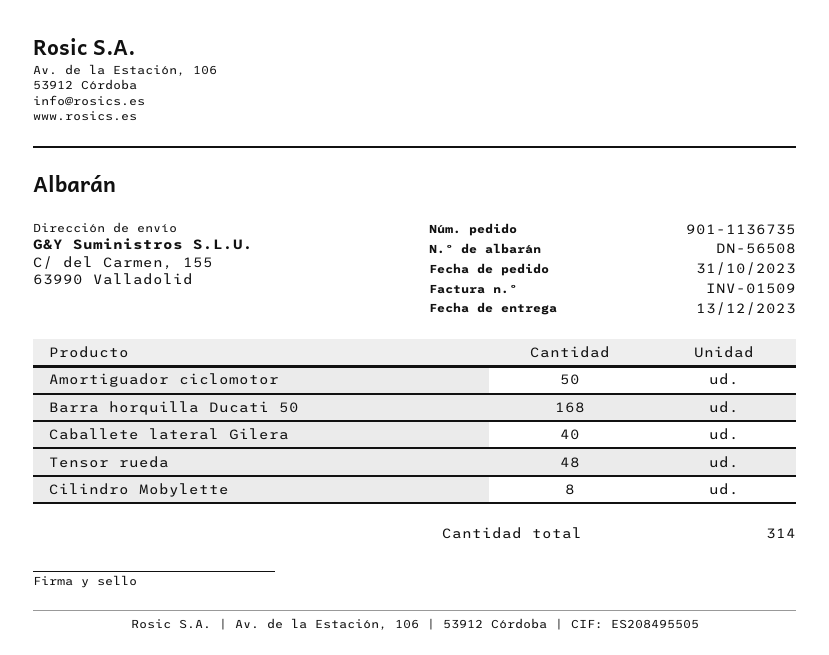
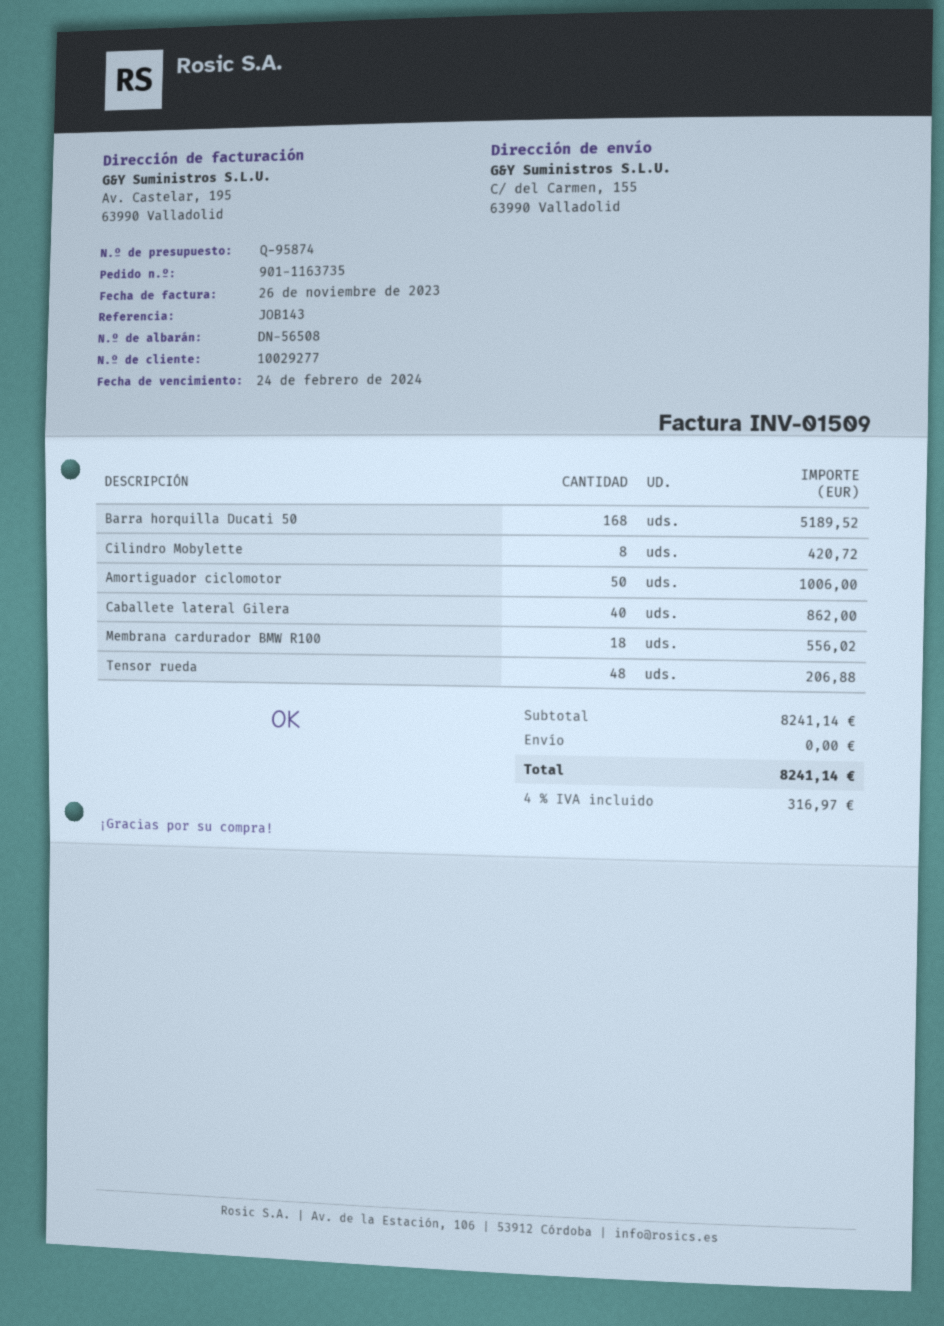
order number: 901-1136735 -> 901-1163735
Membrana cardurador BMW R100: none -> 18

